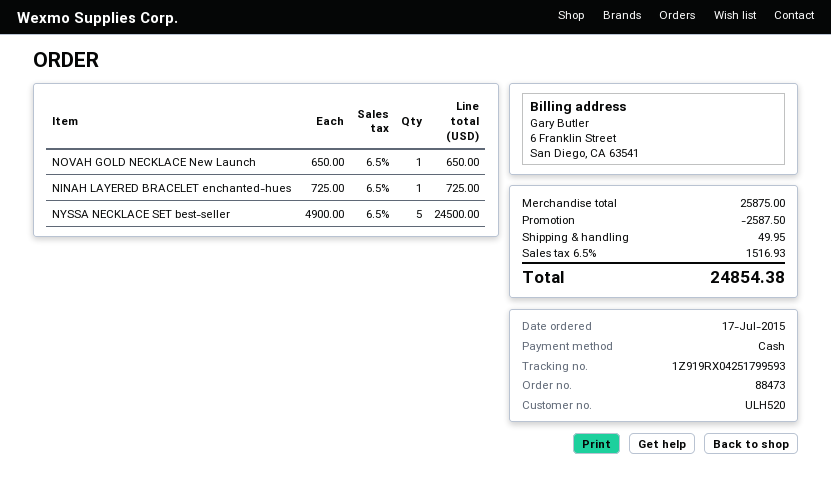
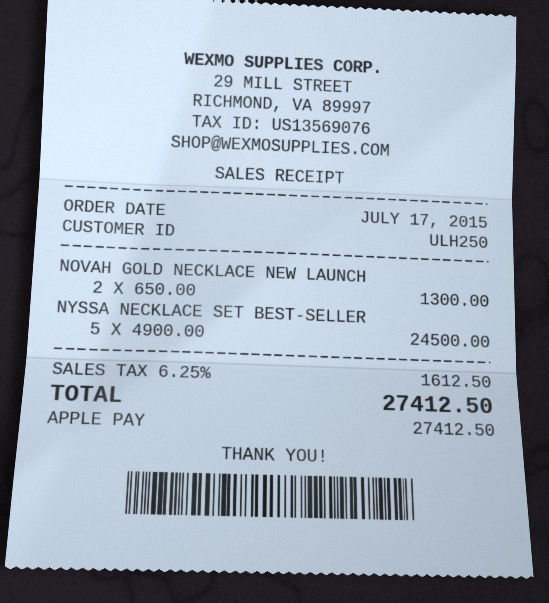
customer number: ULH520 -> ULH250
payment method: cash -> Apple Pay
NOVAH GOLD NECKLACE New Launch: 1 x 650.00 = 650.00 -> 2 x 650.00 = 1300.00
NINAH LAYERED BRACELET enchanted-hues: 1 x 725.00 = 725.00 -> none
discount: 2587.50 -> none
shipping: 49.95 -> none
tax: 6.5% = 1516.93 -> 6.25% = 1612.50
total: 24854.38 -> 27412.50

